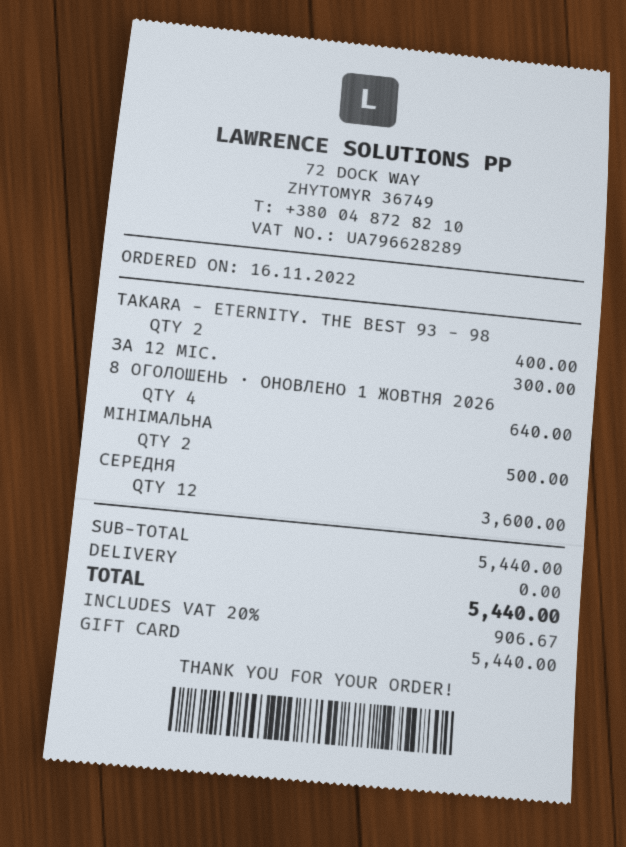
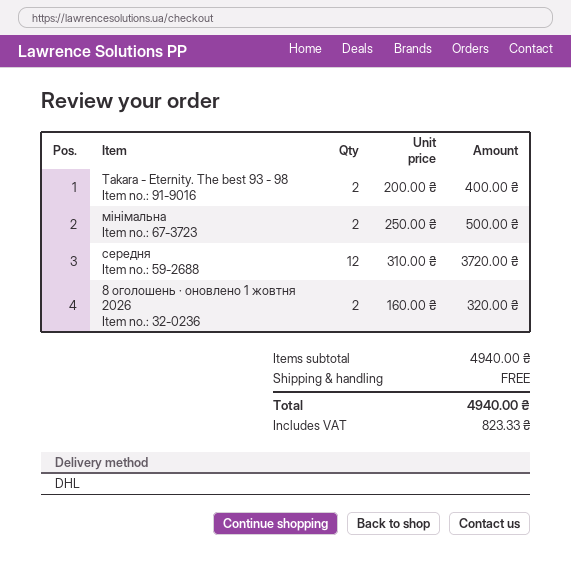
ЗА 12 МІС.: 1 for 300.00 -> none
8 ОГОЛОШЕНЬ · ОНОВЛЕНО 1 ЖОВТНЯ 2026: 4 for 640.00 -> 2 for 320.00
СЕРЕДНЯ: 12 for 3600.00 -> 12 for 3720.00
subtotal: 5440.00 -> 4940.00
tax: 906.67 -> 823.33
total: 5440.00 -> 4940.00

